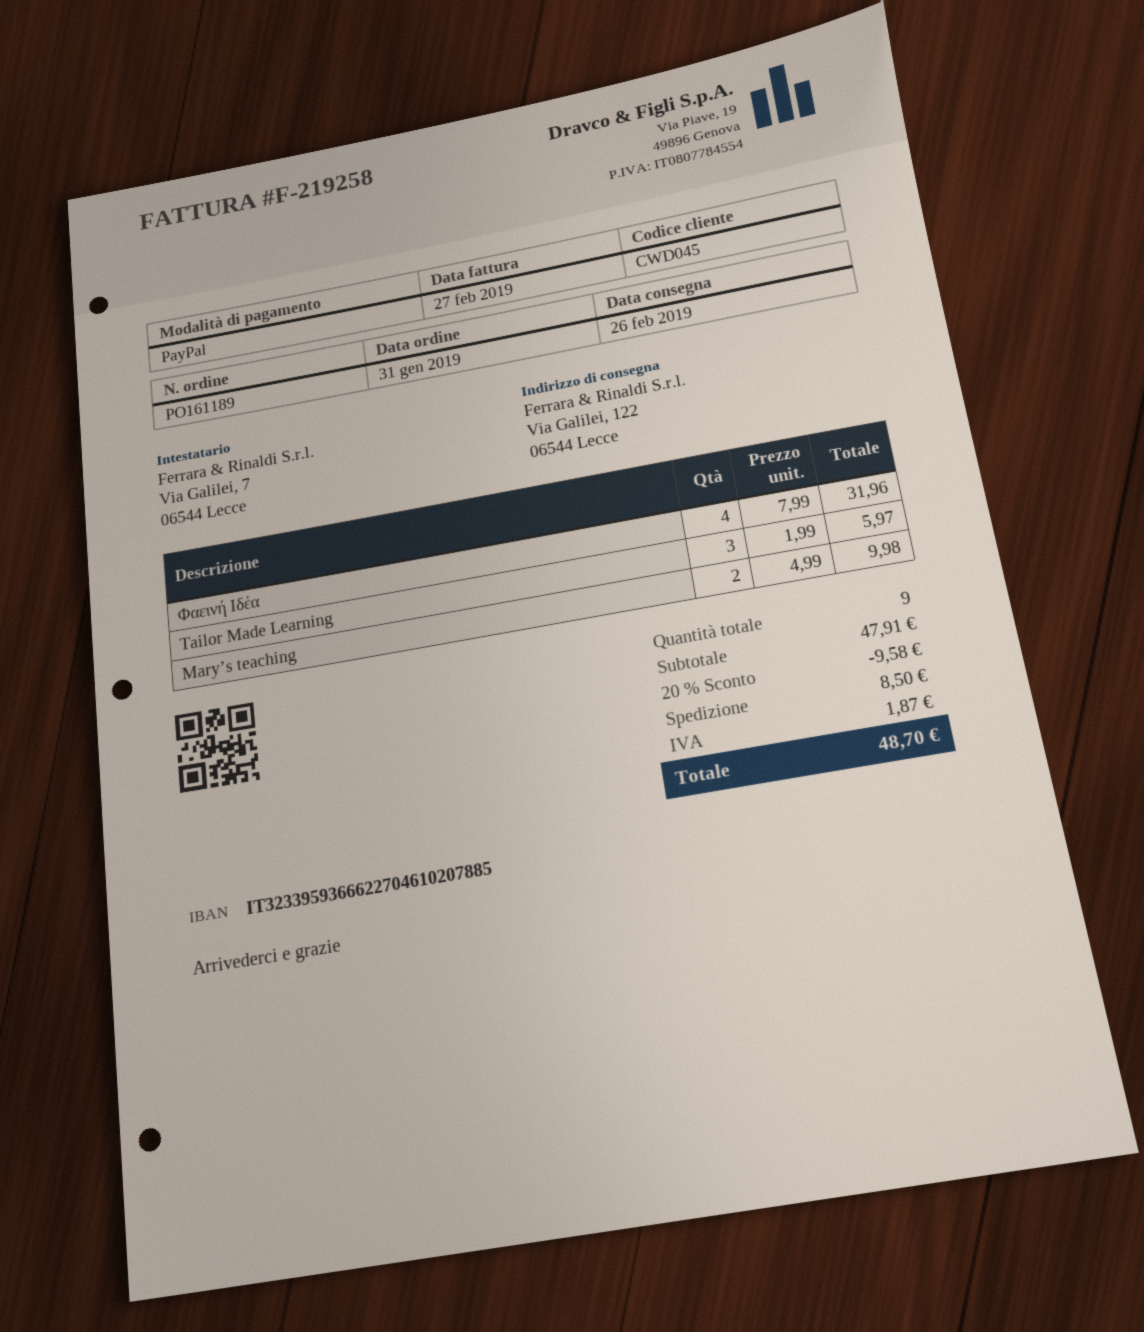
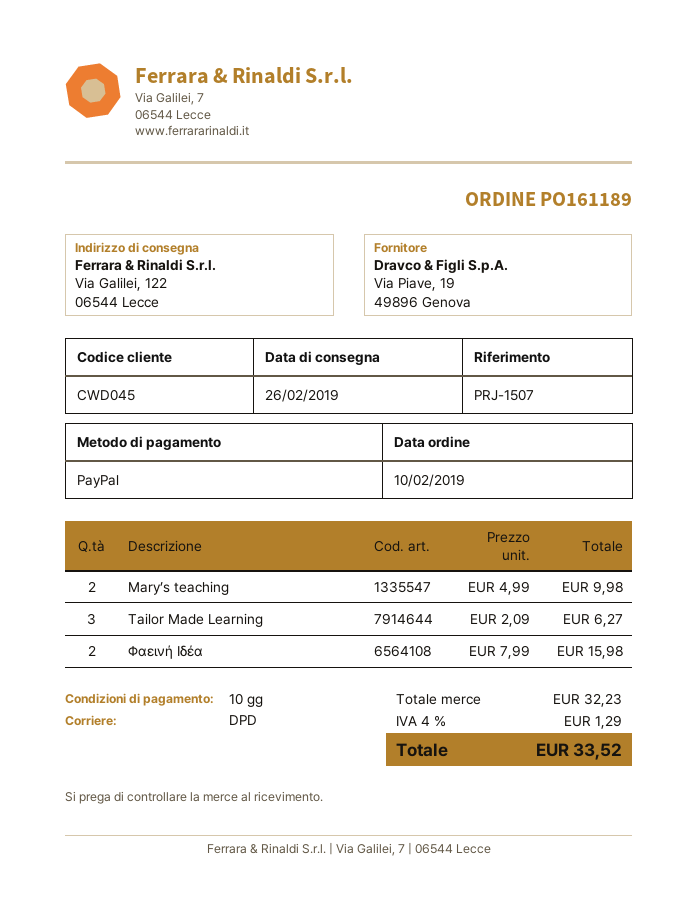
order date: 2019-01-31 -> 2019-02-10
Φαεινή Ιδέα: 4 x 7.99 = 31.96 -> 2 x 7.99 = 15.98
Tailor Made Learning: 3 x 1.99 = 5.97 -> 3 x 2.09 = 6.27
subtotal: 47.91 -> 32.23
discount: 20% = 9.58 -> none
shipping: 8.50 -> none
tax: 1.87 -> 1.29
total: 48.70 -> 33.52

